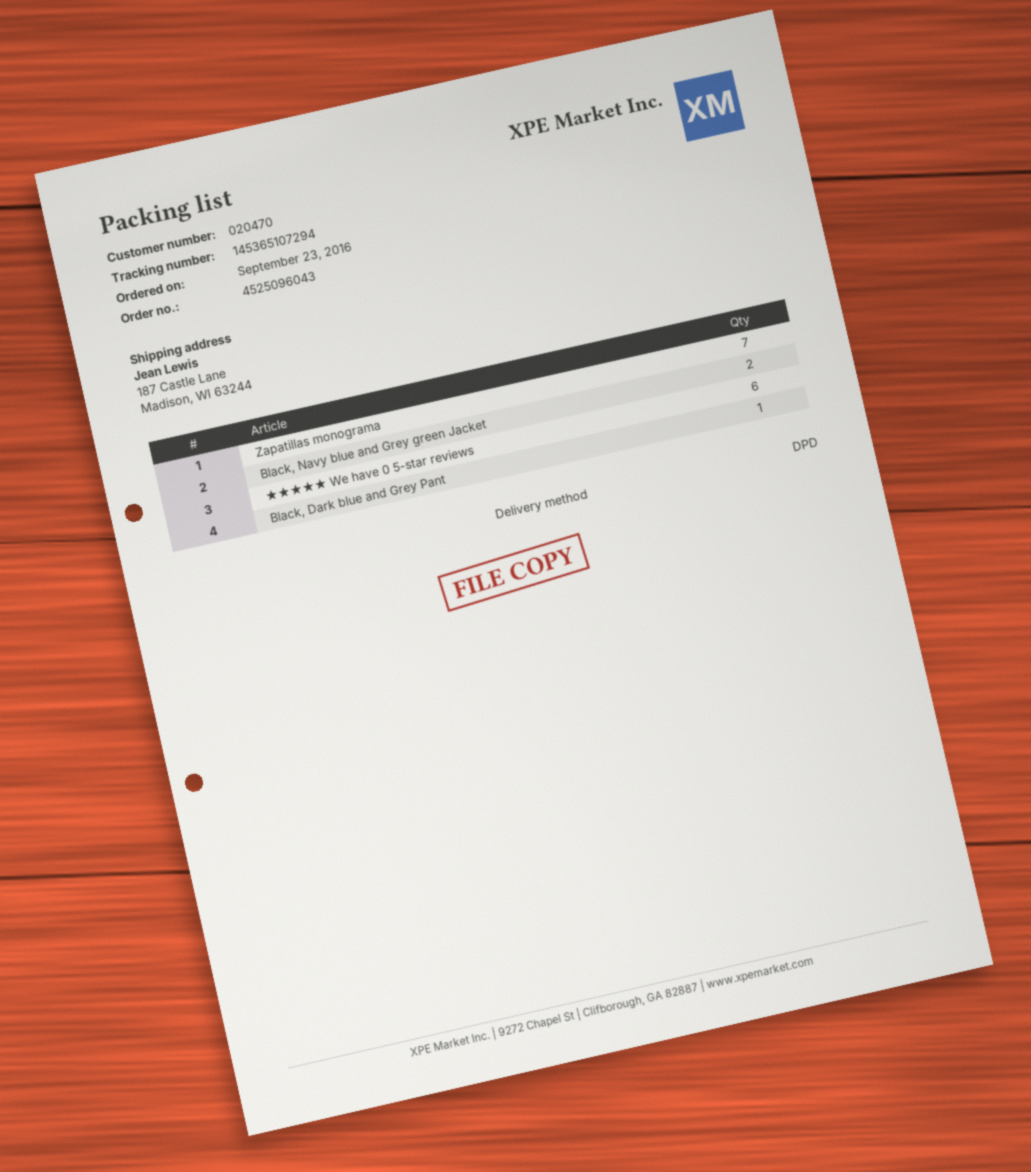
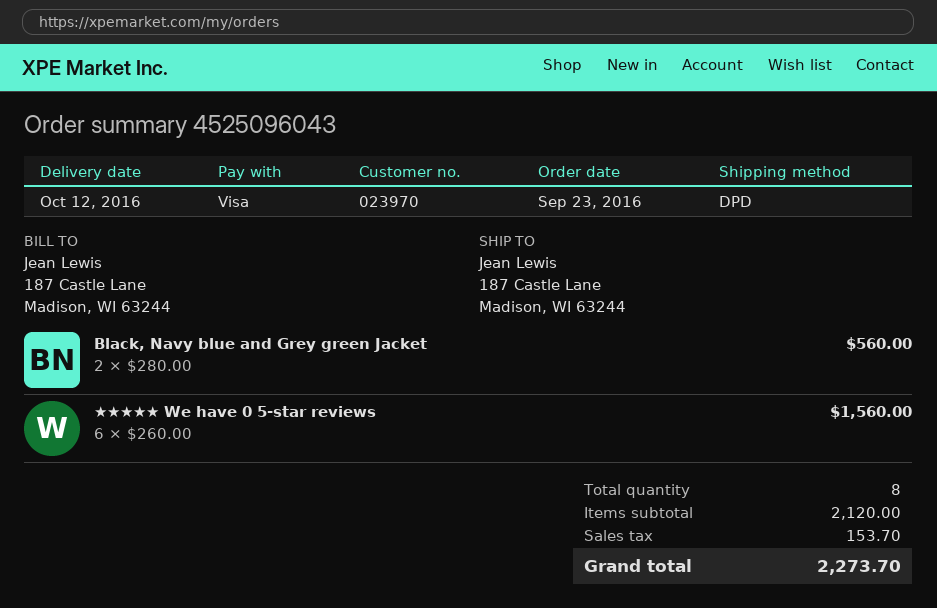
customer number: 020470 -> 023970
Zapatillas monograma: 7 -> none
Black, Dark blue and Grey Pant: 1 -> none

